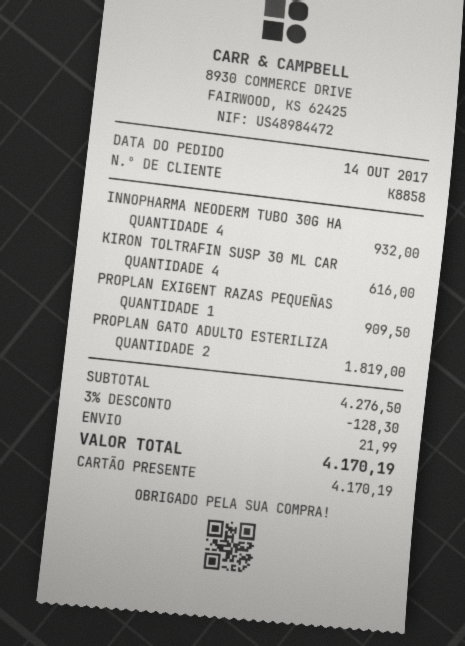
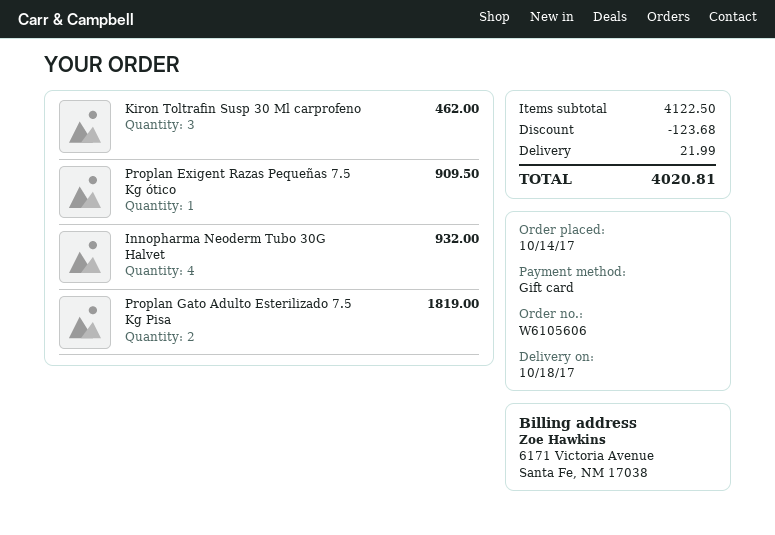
KIRON TOLTRAFIN SUSP 30 ML CAR: 4 for 616.00 -> 3 for 462.00
subtotal: 4276.50 -> 4122.50
discount: 128.30 -> 123.68
total: 4170.19 -> 4020.81

